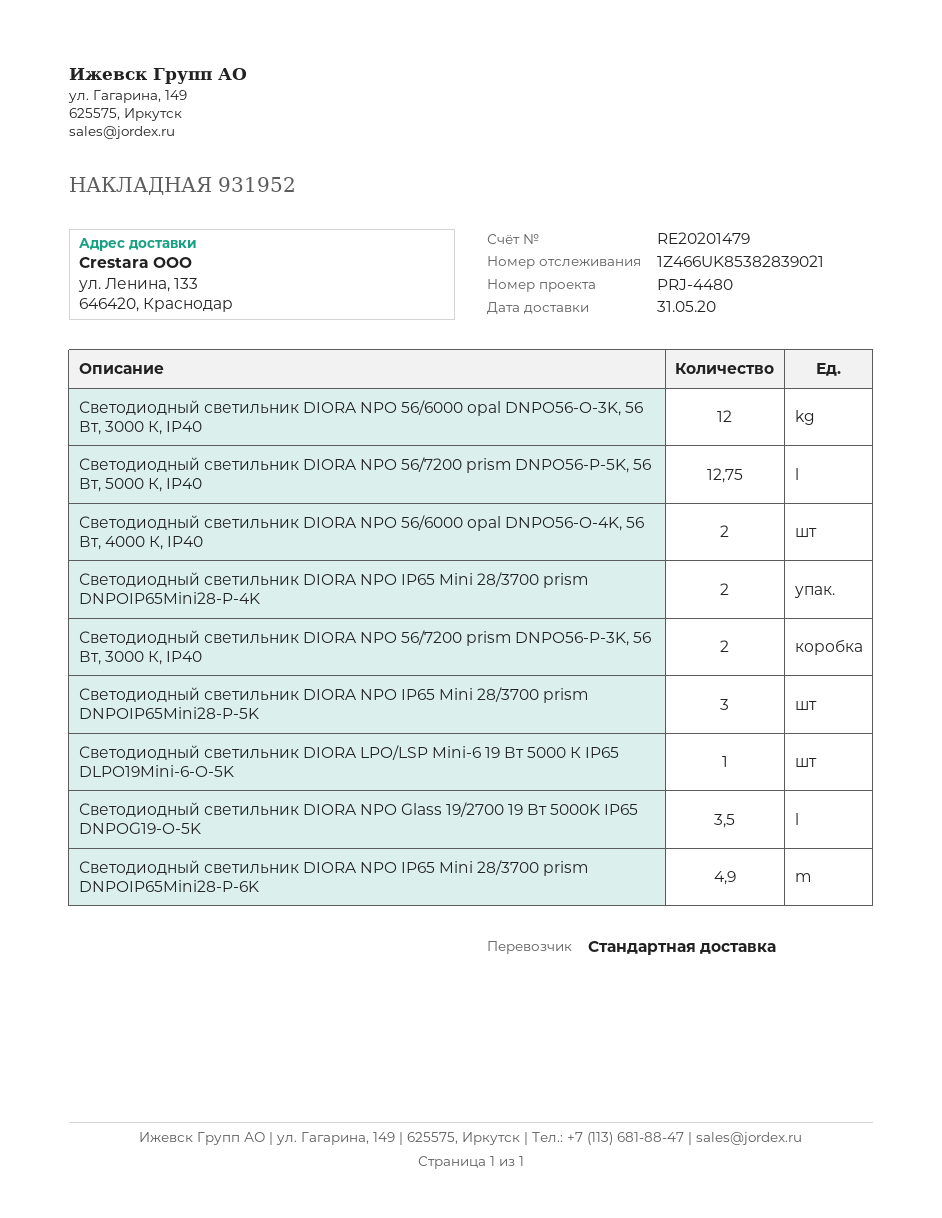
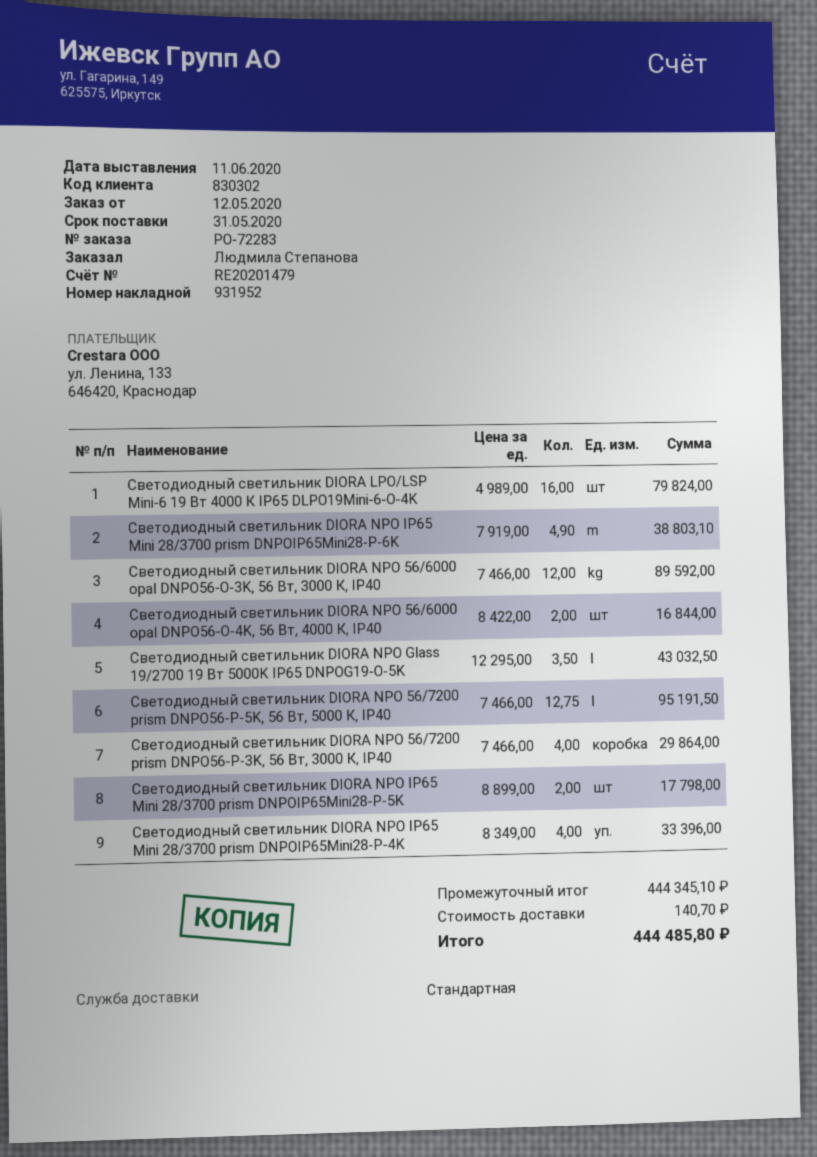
Светодиодный светильник DIORA NPO IP65 Mini 28/3700 prism DNPOIP65Mini28-P-4K: 2 -> 4
Светодиодный светильник DIORA NPO 56/7200 prism DNPO56-P-3K, 56 Вт, 3000 К, IP40: 2 -> 4
Светодиодный светильник DIORA NPO IP65 Mini 28/3700 prism DNPOIP65Mini28-P-5K: 3 -> 2
Светодиодный светильник DIORA LPO/LSP Mini-6 19 Вт 5000 К IP65 DLPO19Mini-6-O-5K: 1 -> none
Светодиодный светильник DIORA LPO/LSP Mini-6 19 Вт 4000 К IP65 DLPO19Mini-6-O-4K: none -> 16

